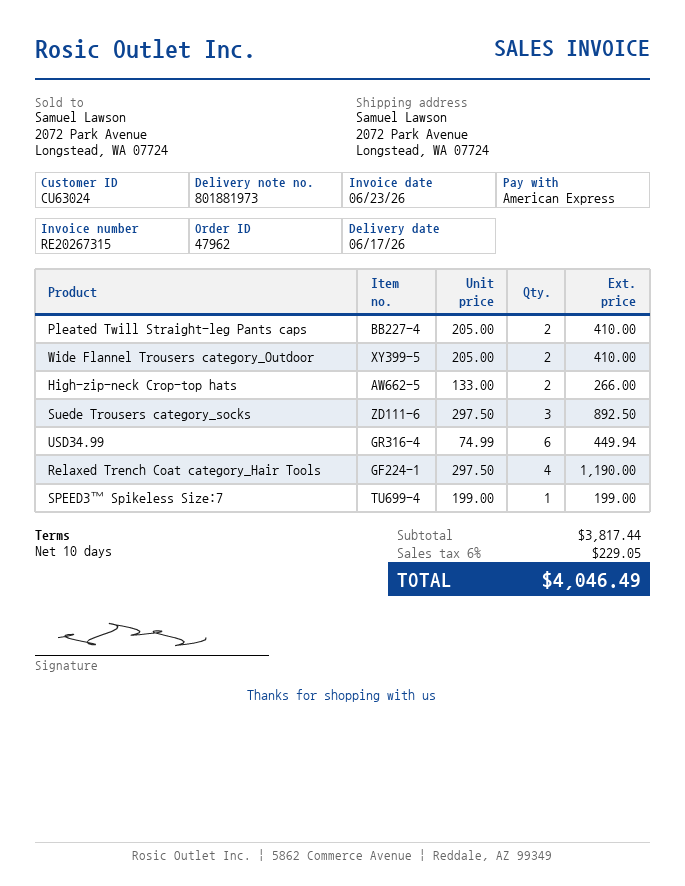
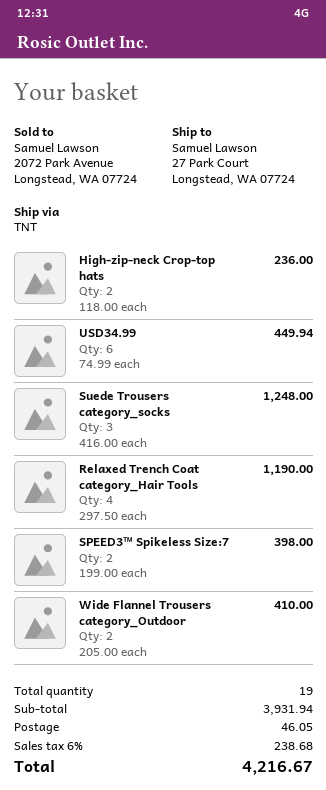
ship to: 2072 Park Avenue, Longstead, WA 07724 -> 27 Park Court, Longstead, WA 07724
Pleated Twill Straight-leg Pants caps: 2 x 205.00 = 410.00 -> none
High-zip-neck Crop-top hats: 2 x 133.00 = 266.00 -> 2 x 118.00 = 236.00
Suede Trousers category_socks: 3 x 297.50 = 892.50 -> 3 x 416.00 = 1248.00
SPEED3™ Spikeless Size:7: 1 x 199.00 = 199.00 -> 2 x 199.00 = 398.00
subtotal: 3817.44 -> 3931.94
shipping: none -> 46.05
tax: 6% = 229.05 -> 6% = 238.68
total: 4046.49 -> 4216.67

